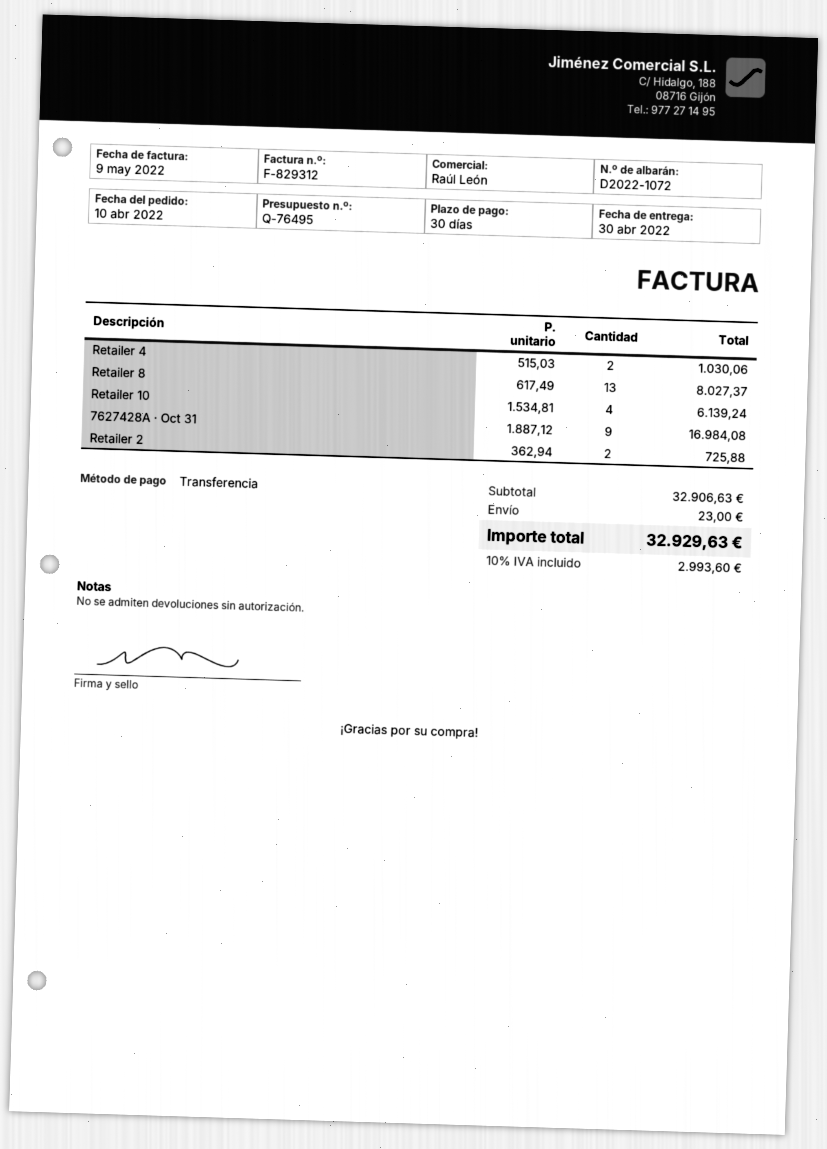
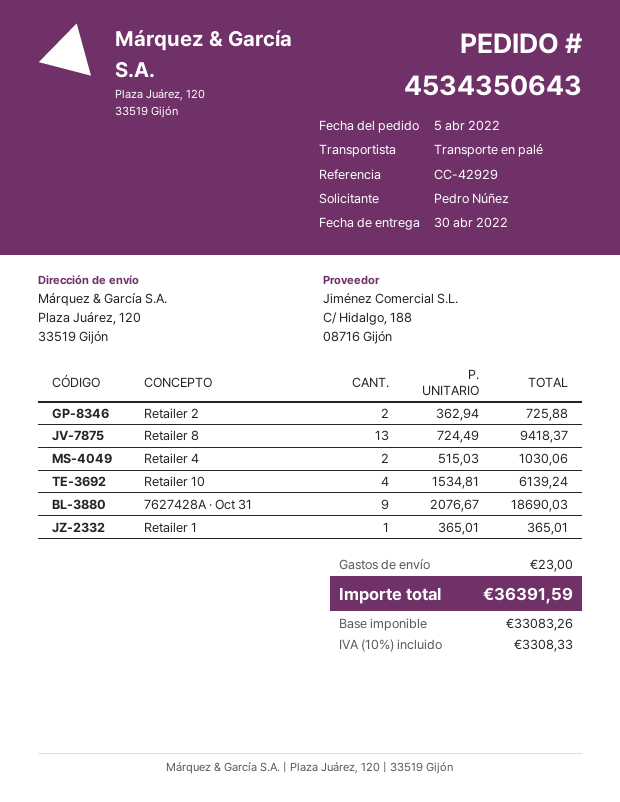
order date: 2022-04-10 -> 2022-04-05
Retailer 8: 13 x 617.49 = 8027.37 -> 13 x 724.49 = 9418.37
7627428A · Oct 31: 9 x 1887.12 = 16984.08 -> 9 x 2076.67 = 18690.03
Retailer 1: none -> 1 x 365.01 = 365.01
tax: 10% = 2993.60 -> 10% = 3308.33
total: 32929.63 -> 36391.59

